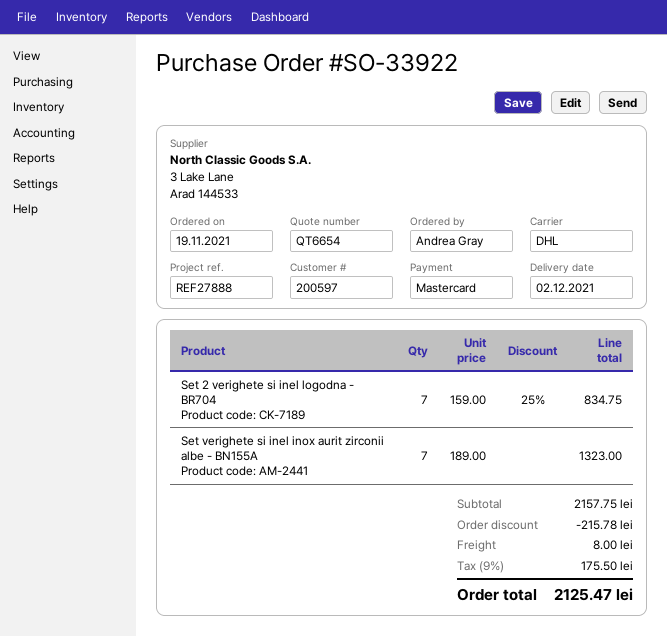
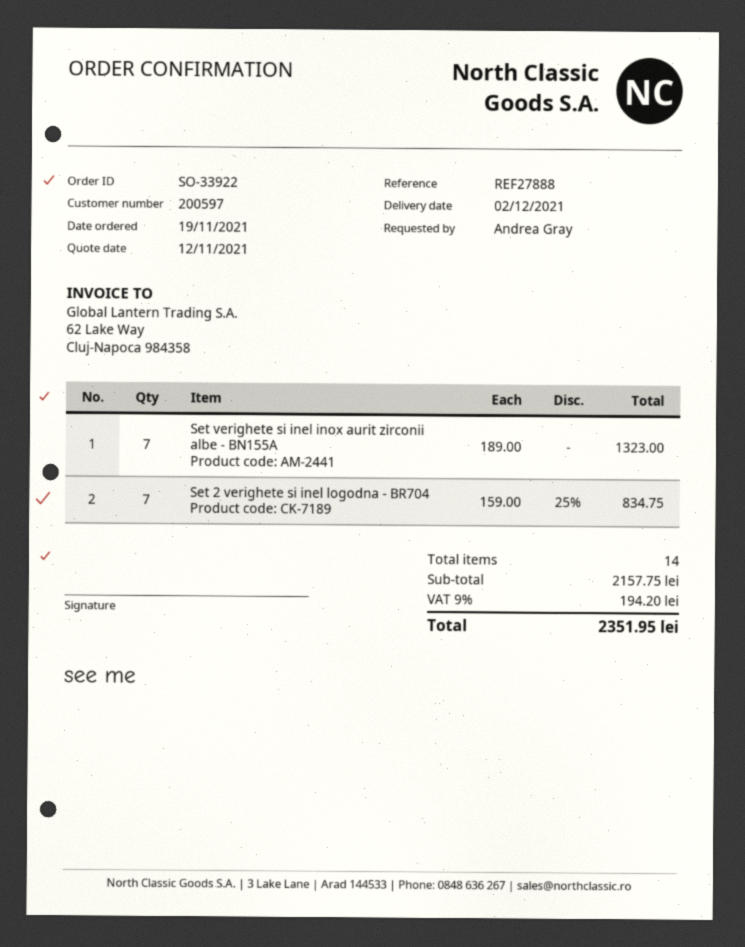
discount: 215.78 -> none
shipping: 8.00 -> none
tax: 9% = 175.50 -> 9% = 194.20
total: 2125.47 -> 2351.95

